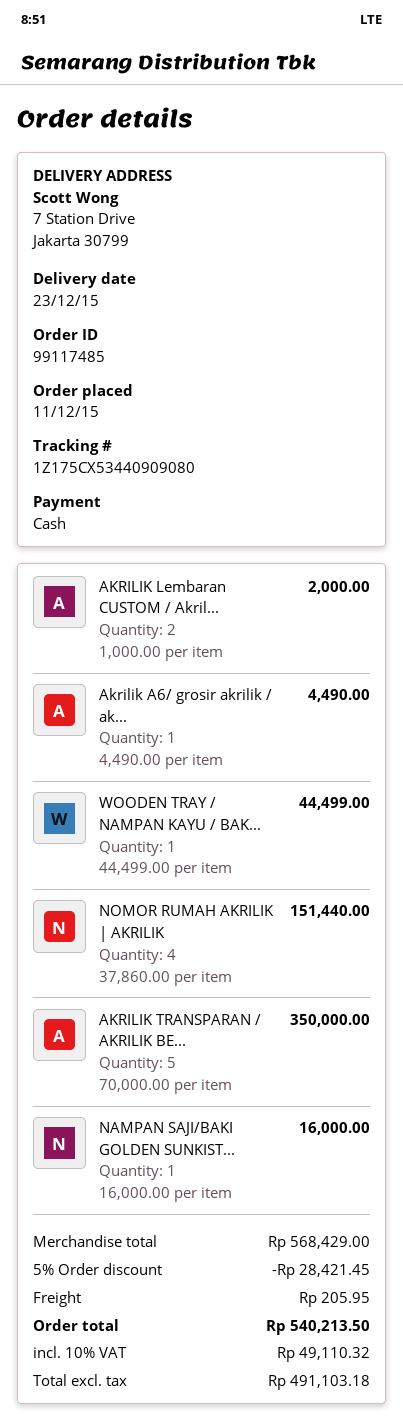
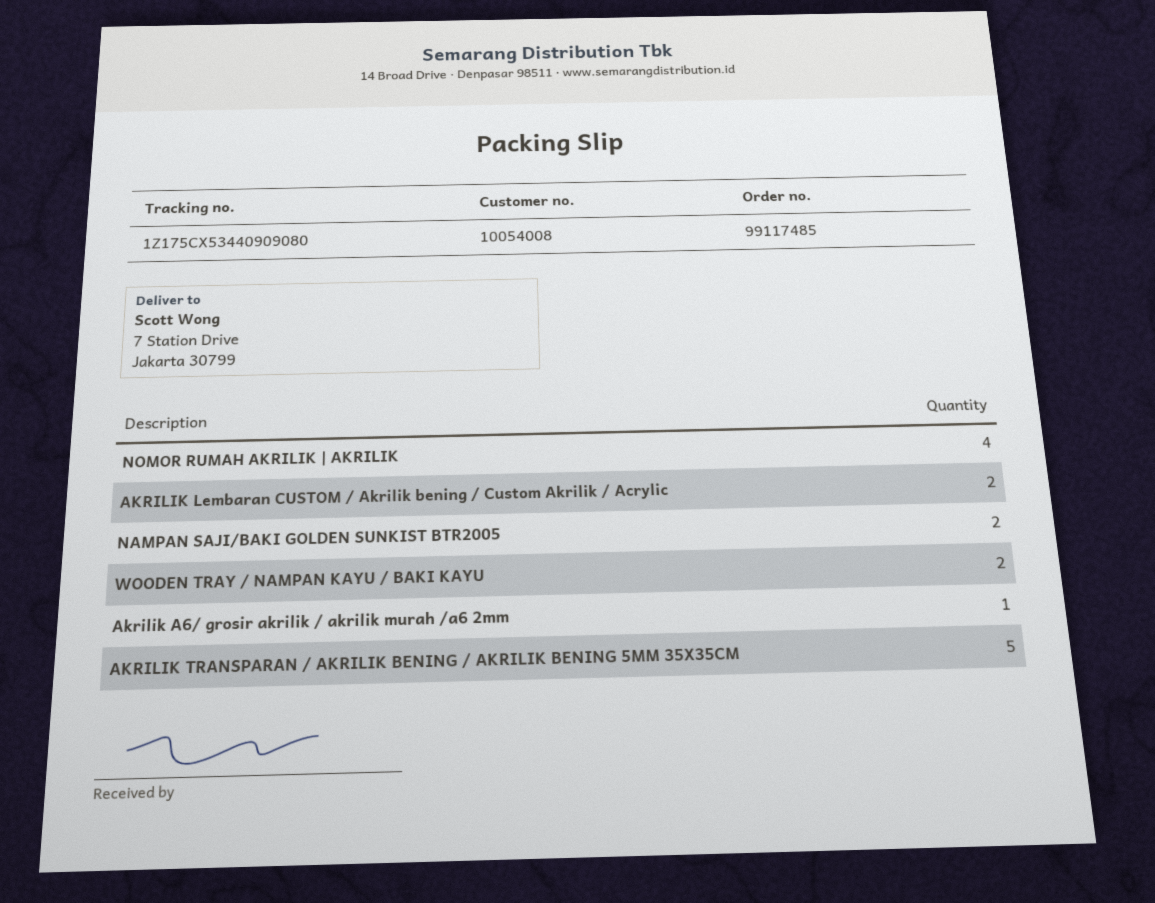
WOODEN TRAY / NAMPAN KAYU / BAK...: 1 -> 2
NAMPAN SAJI/BAKI GOLDEN SUNKIST...: 1 -> 2

